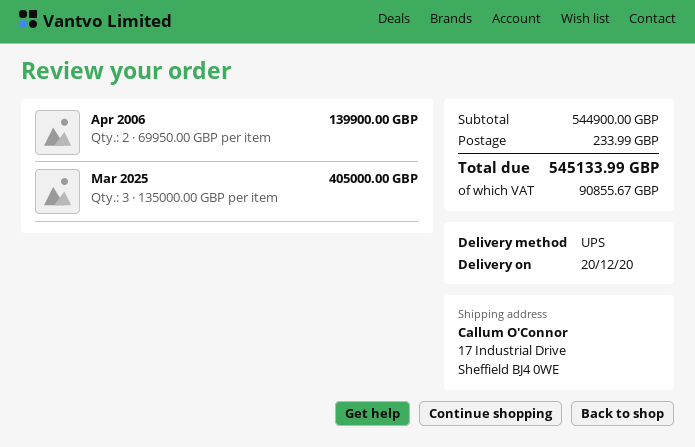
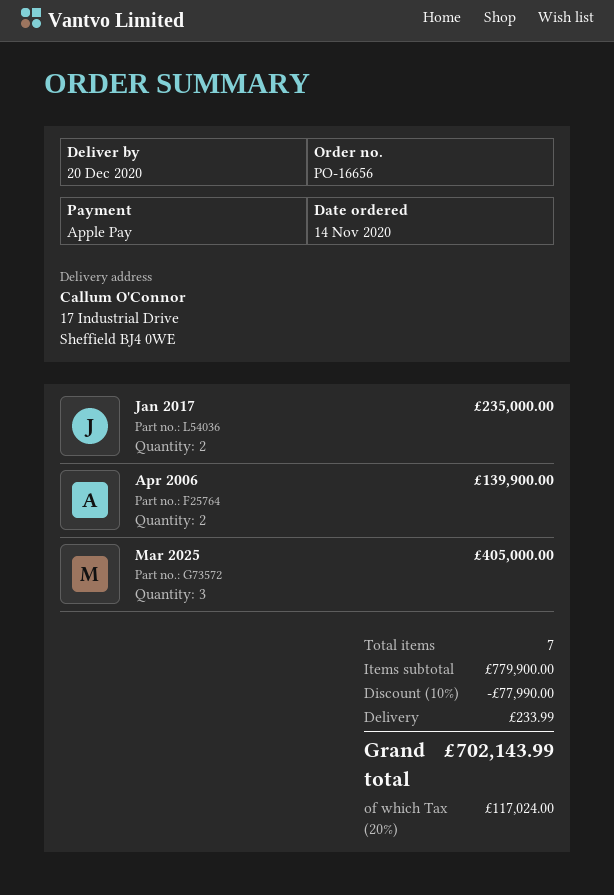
Jan 2017: none -> 2 for 235000.00
subtotal: 544900.00 -> 779900.00
discount: none -> 10% = 77990.00
tax: 90855.67 -> 117024.00
total: 545133.99 -> 702143.99

